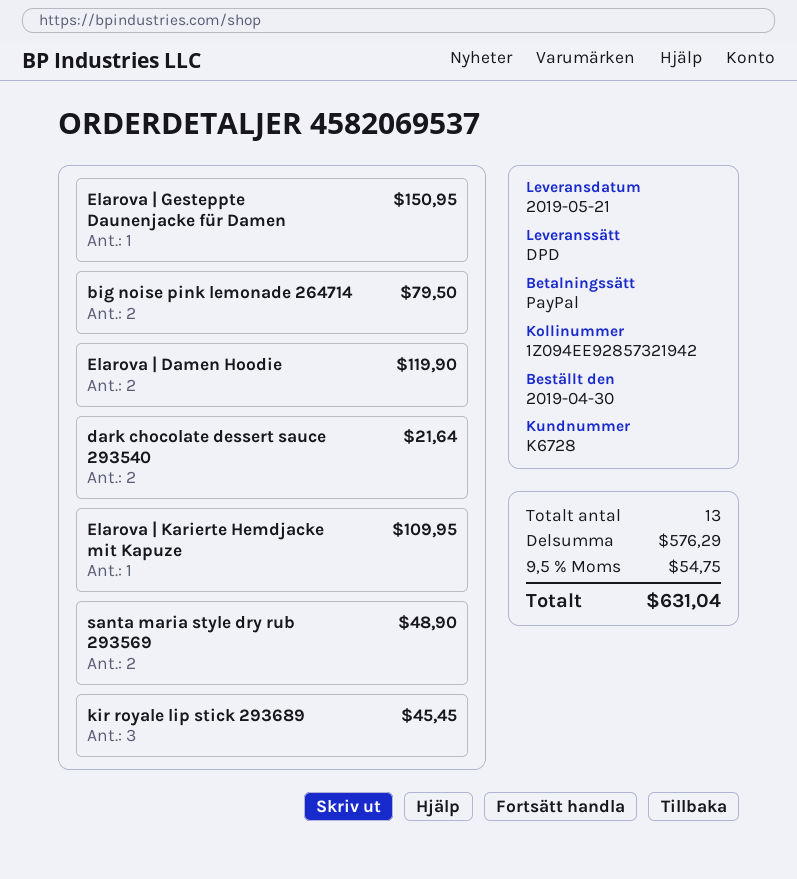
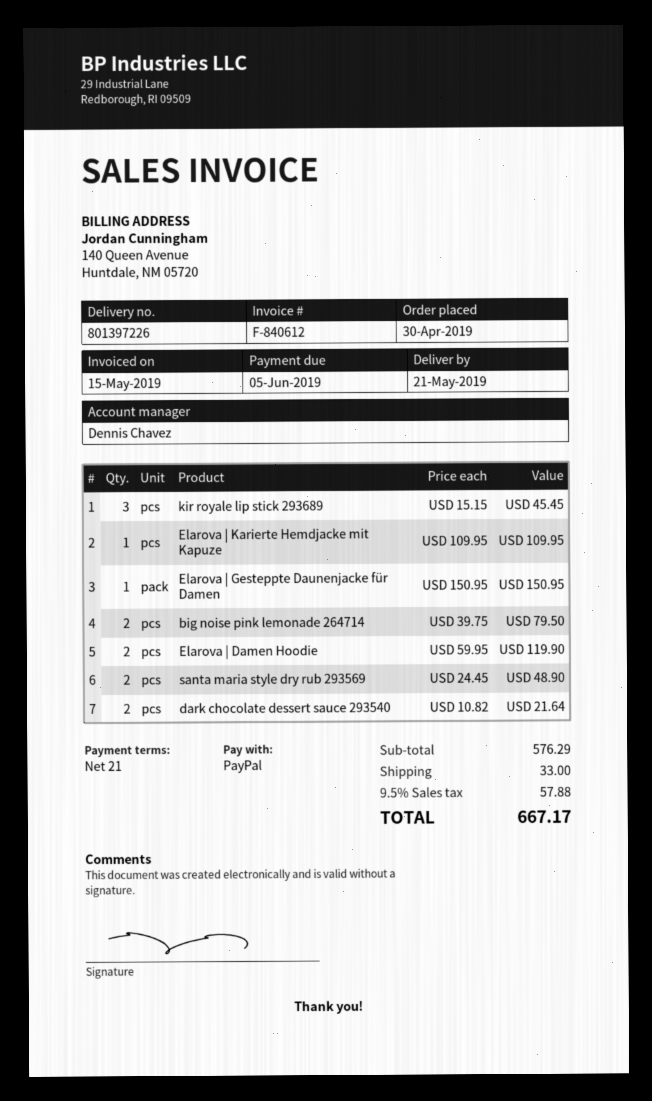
shipping: none -> 33.00
tax: 9.5% = 54.75 -> 9.5% = 57.88
total: 631.04 -> 667.17

